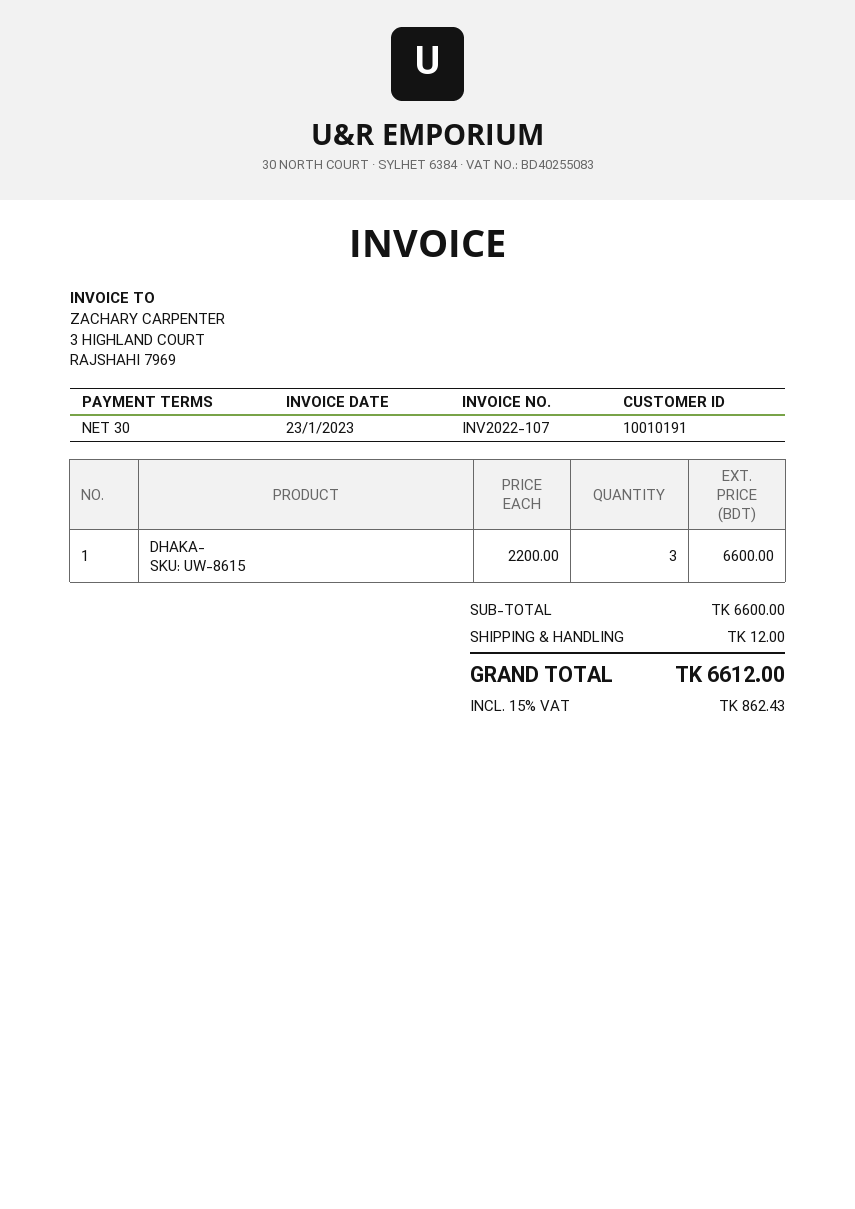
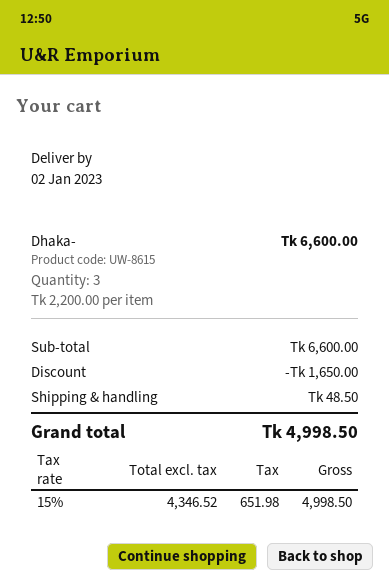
discount: none -> 1650.00
shipping: 12.00 -> 48.50
tax: 15% = 862.43 -> 15% = 651.98
total: 6612.00 -> 4998.50

